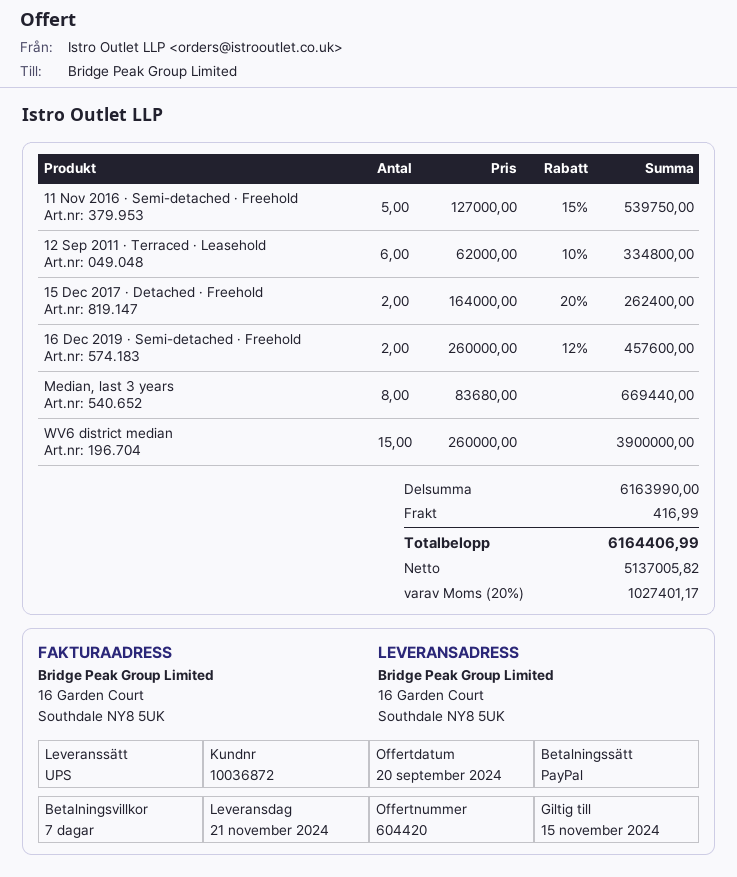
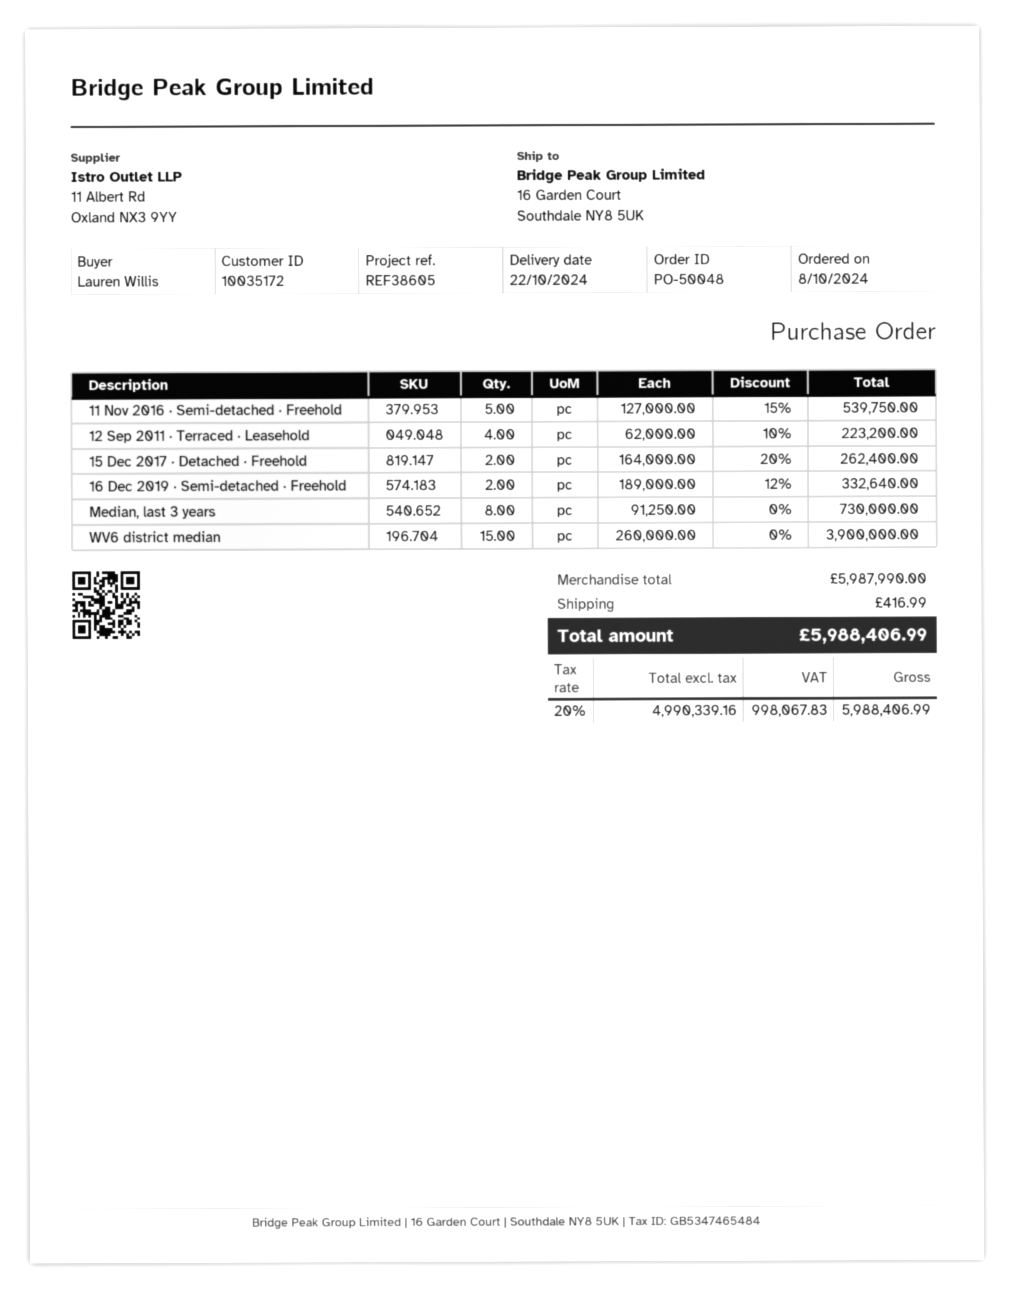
delivery date: 2024-11-21 -> 2024-10-22
customer number: 10036872 -> 10035172
12 Sep 2011 · Terraced · Leasehold: 6 x 62000.00 - 10% = 334800.00 -> 4 x 62000.00 - 10% = 223200.00
16 Dec 2019 · Semi-detached · Freehold: 2 x 260000.00 - 12% = 457600.00 -> 2 x 189000.00 - 12% = 332640.00
Median, last 3 years: 8 x 83680.00 = 669440.00 -> 8 x 91250.00 = 730000.00
subtotal: 6163990.00 -> 5987990.00
net: 5137005.82 -> 4990339.16
tax: 20% = 1027401.17 -> 20% = 998067.83
total: 6164406.99 -> 5988406.99

